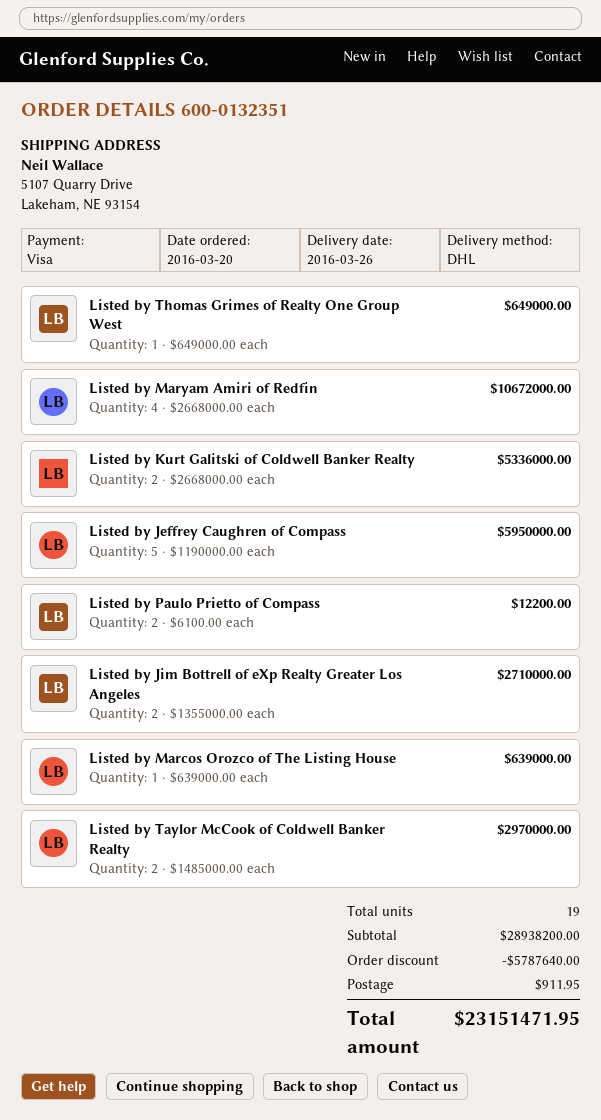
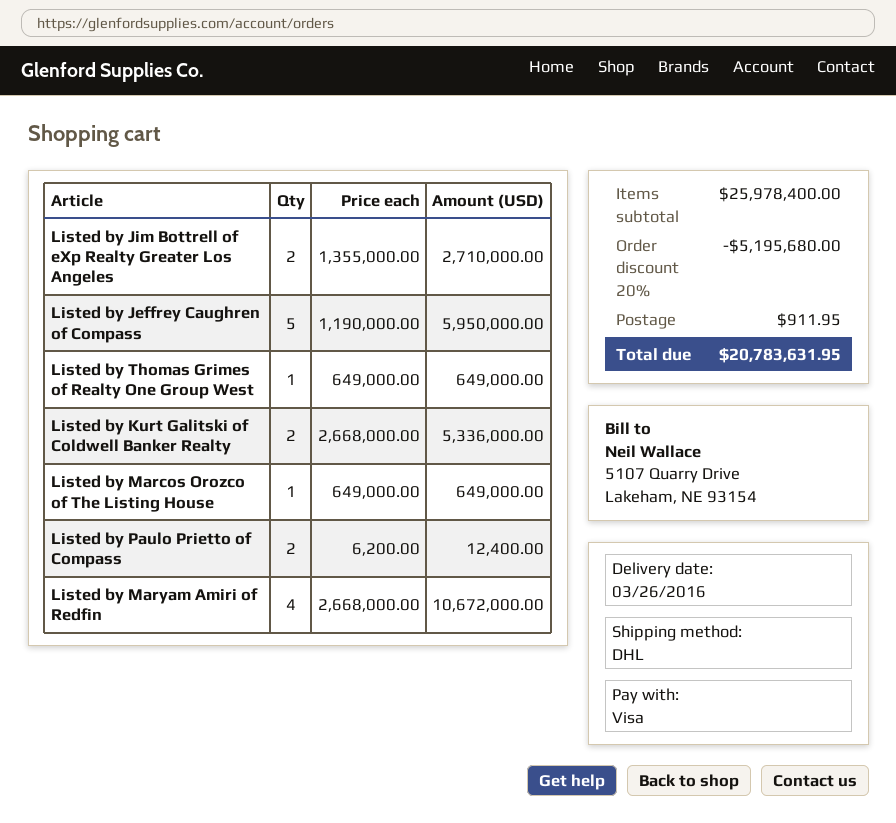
Listed by Paulo Prietto of Compass: 2 x 6100.00 = 12200.00 -> 2 x 6200.00 = 12400.00
Listed by Marcos Orozco of The Listing House: 1 x 639000.00 = 639000.00 -> 1 x 649000.00 = 649000.00
Listed by Taylor McCook of Coldwell Banker Realty: 2 x 1485000.00 = 2970000.00 -> none
subtotal: 28938200.00 -> 25978400.00
discount: 5787640.00 -> 5195680.00
total: 23151471.95 -> 20783631.95

